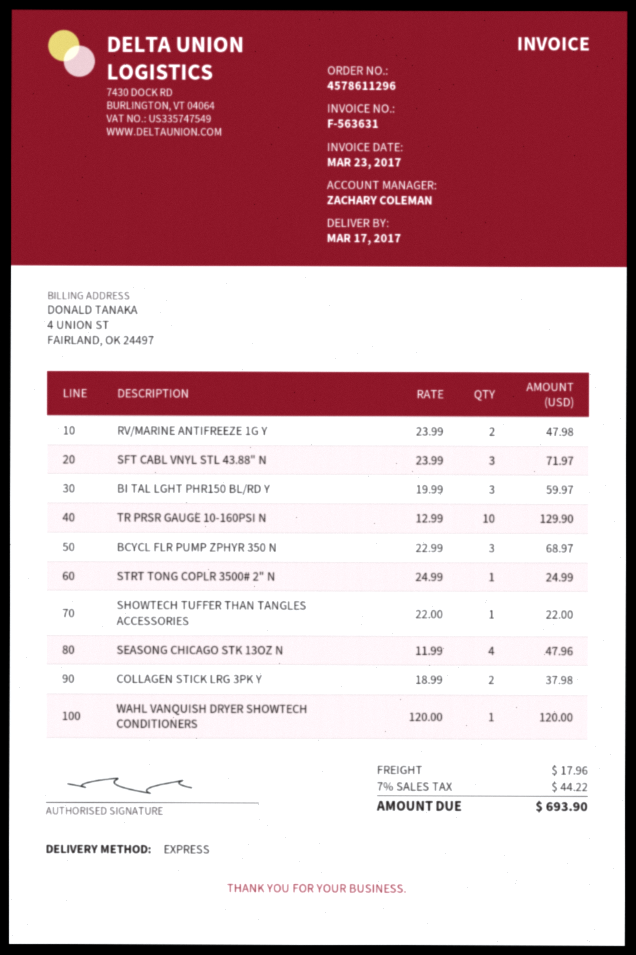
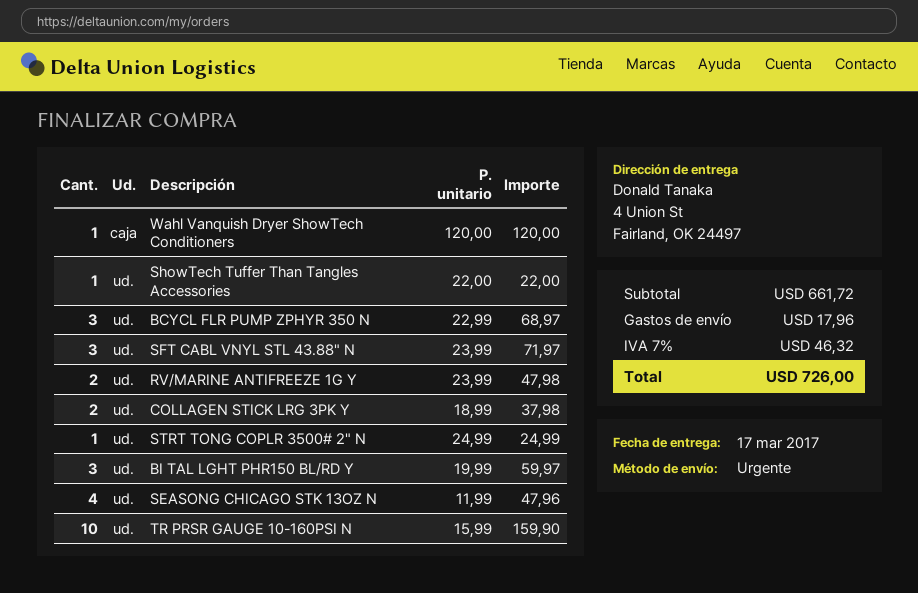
TR PRSR GAUGE 10-160PSI N: 10 x 12.99 = 129.90 -> 10 x 15.99 = 159.90
tax: 7% = 44.22 -> 7% = 46.32
total: 693.90 -> 726.00

